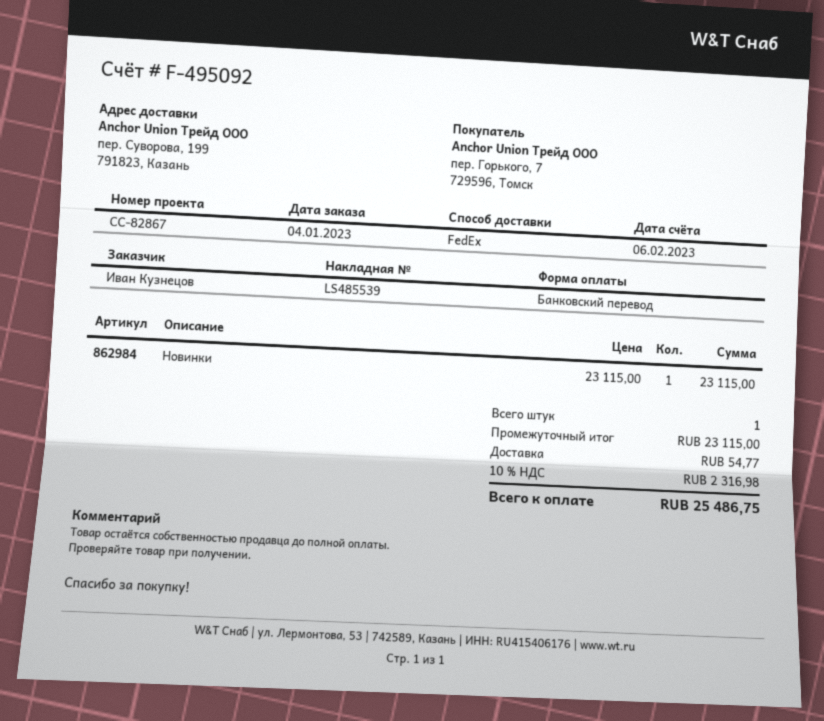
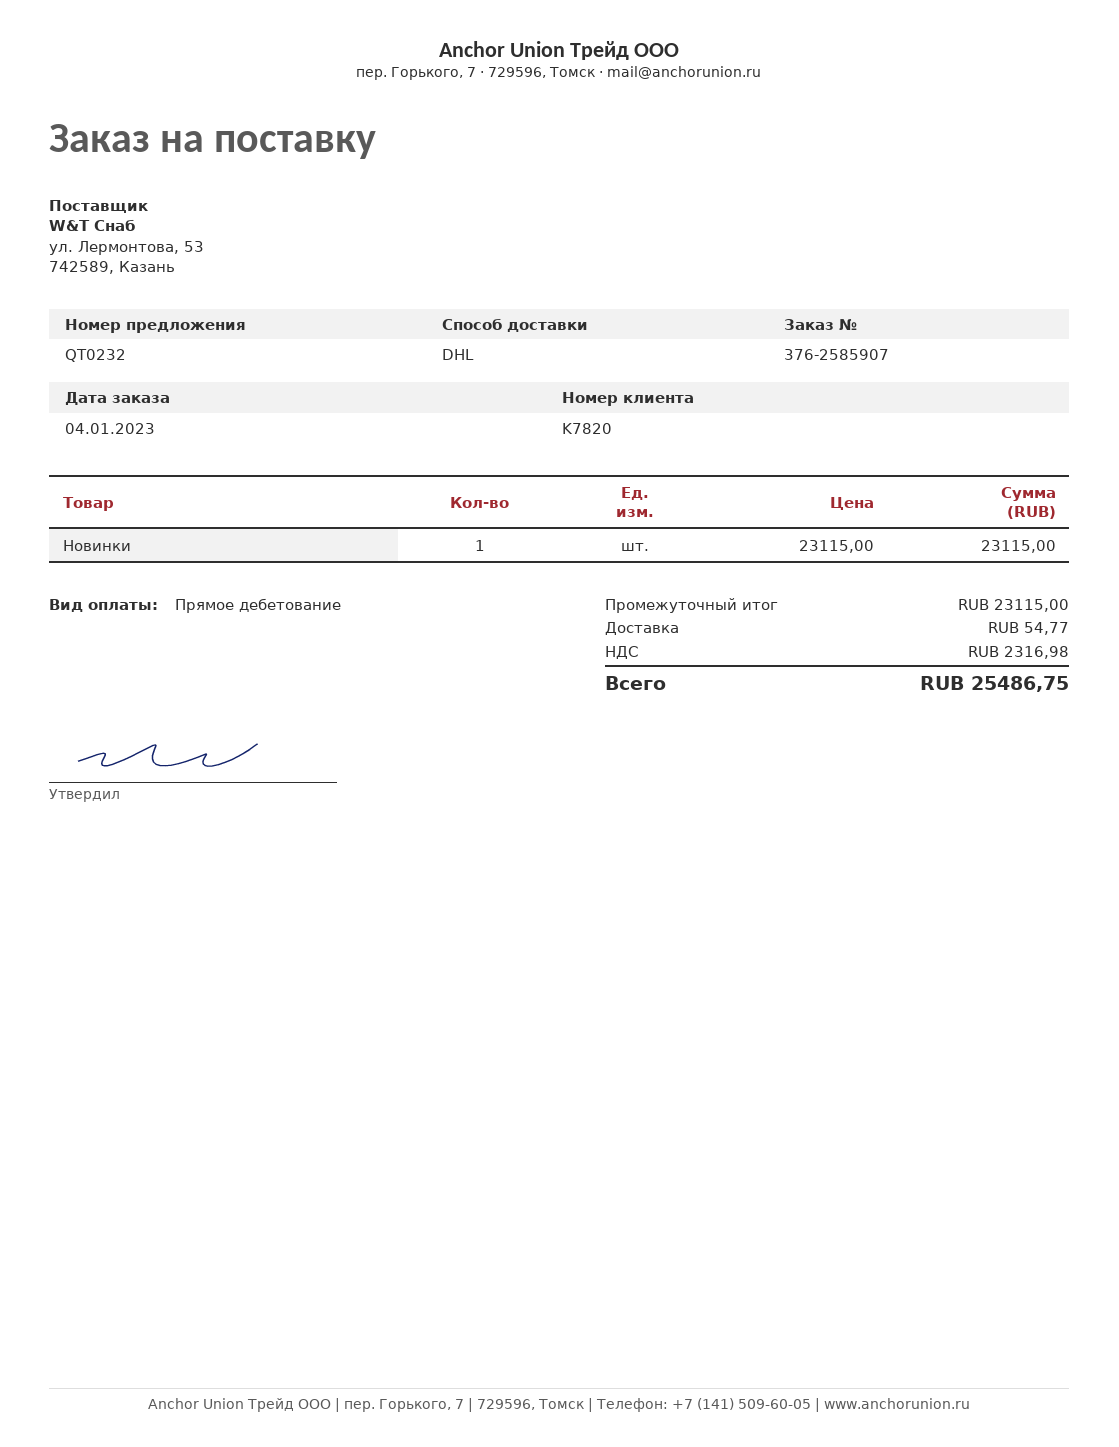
payment method: bank transfer -> direct debit
shipping method: FedEx -> DHL

